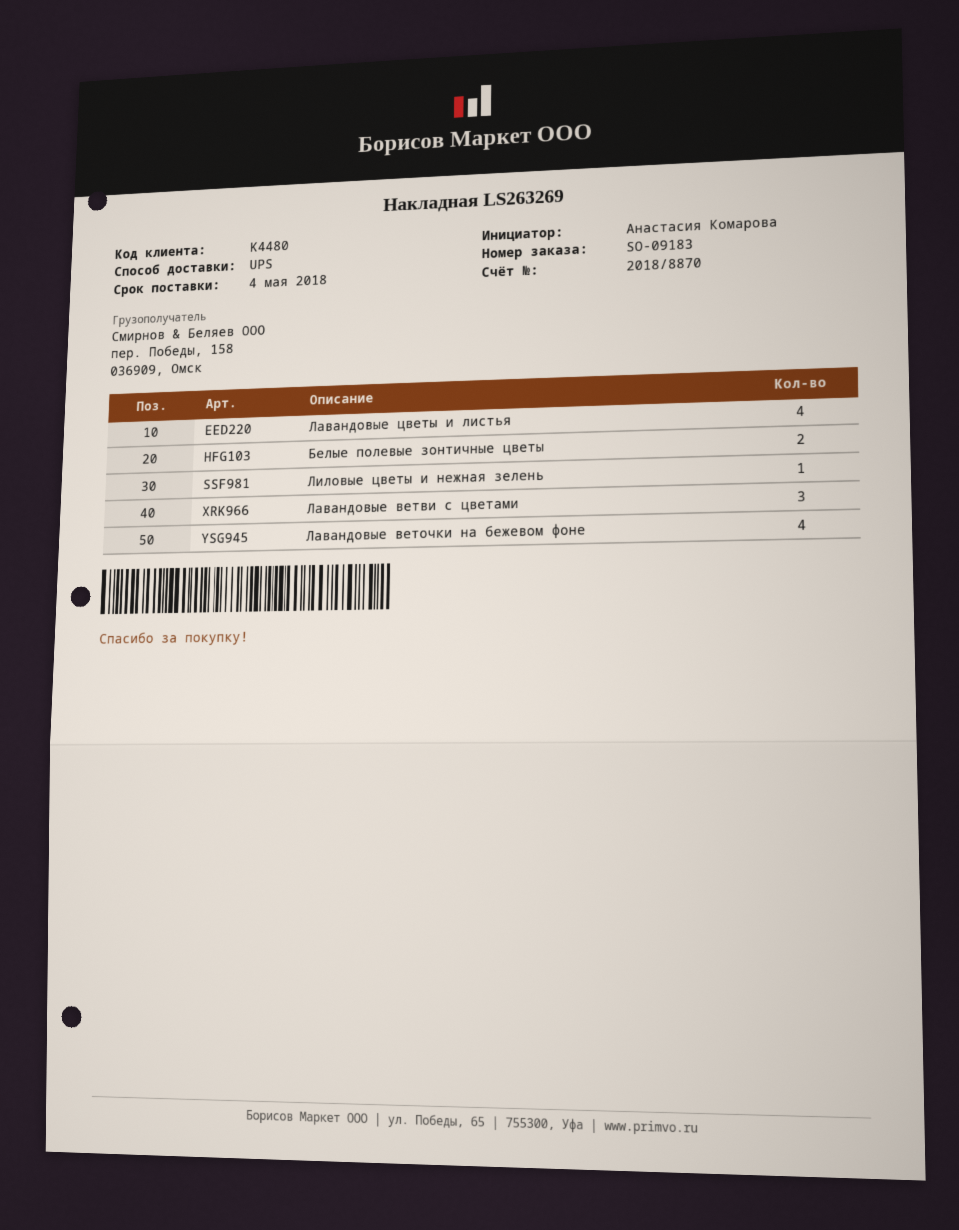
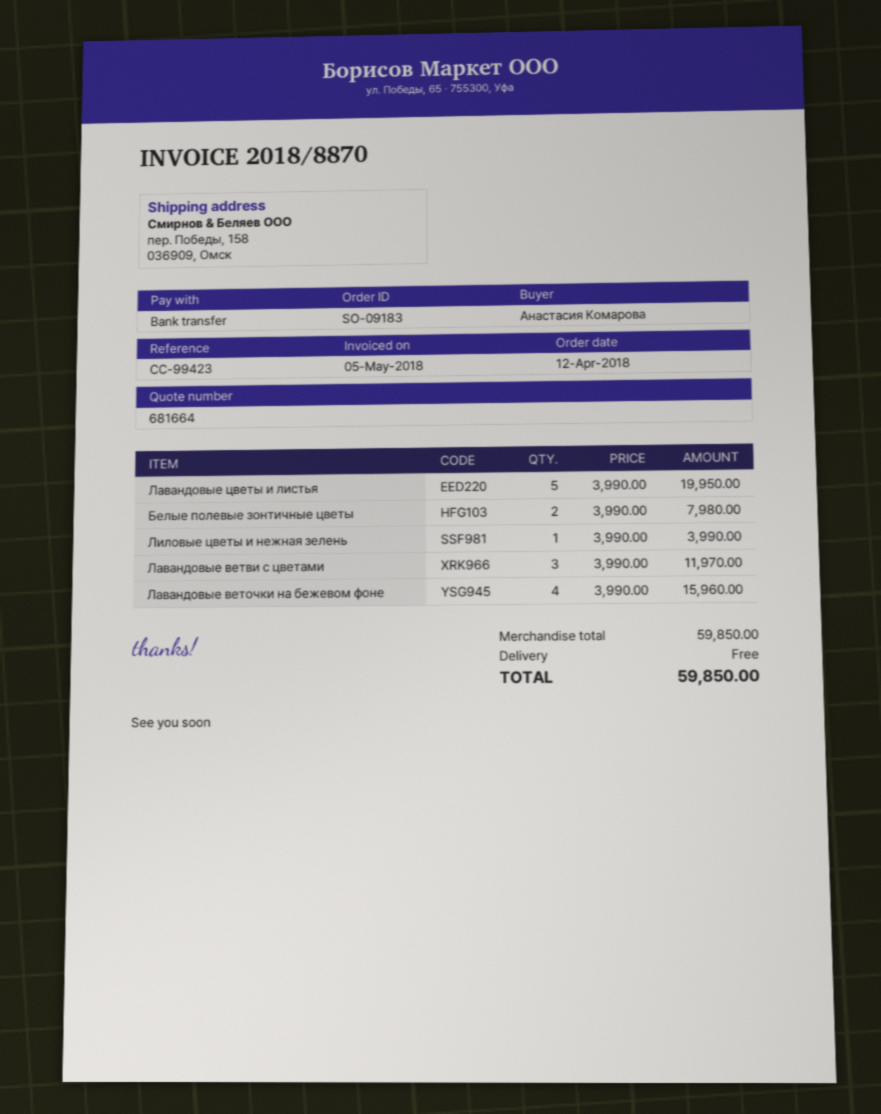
Лавандовые цветы и листья: 4 -> 5

